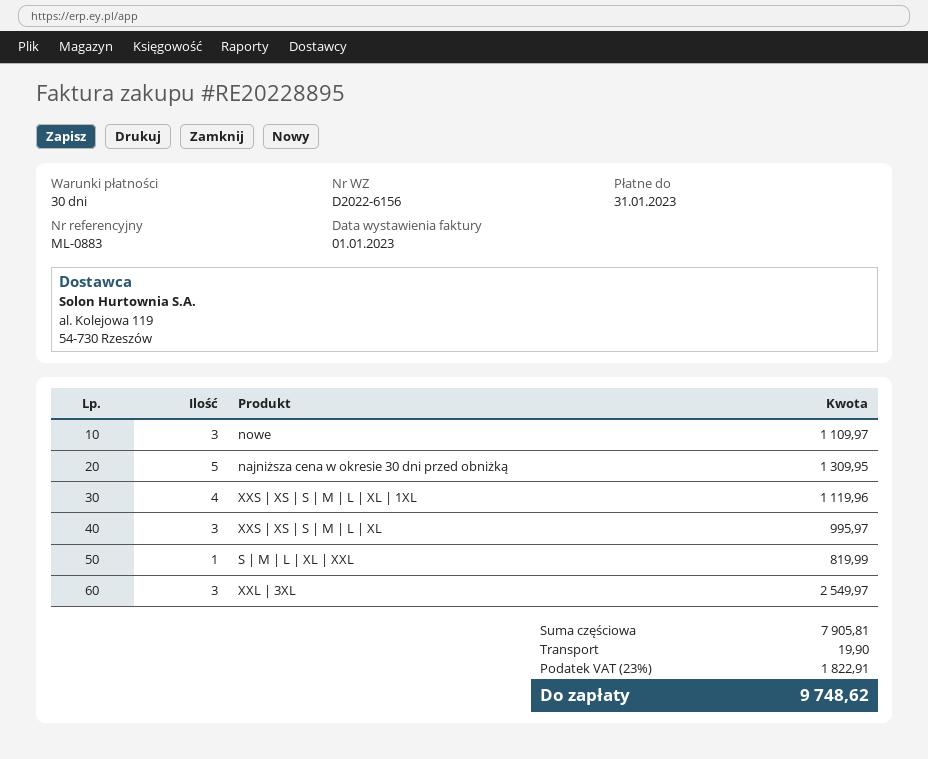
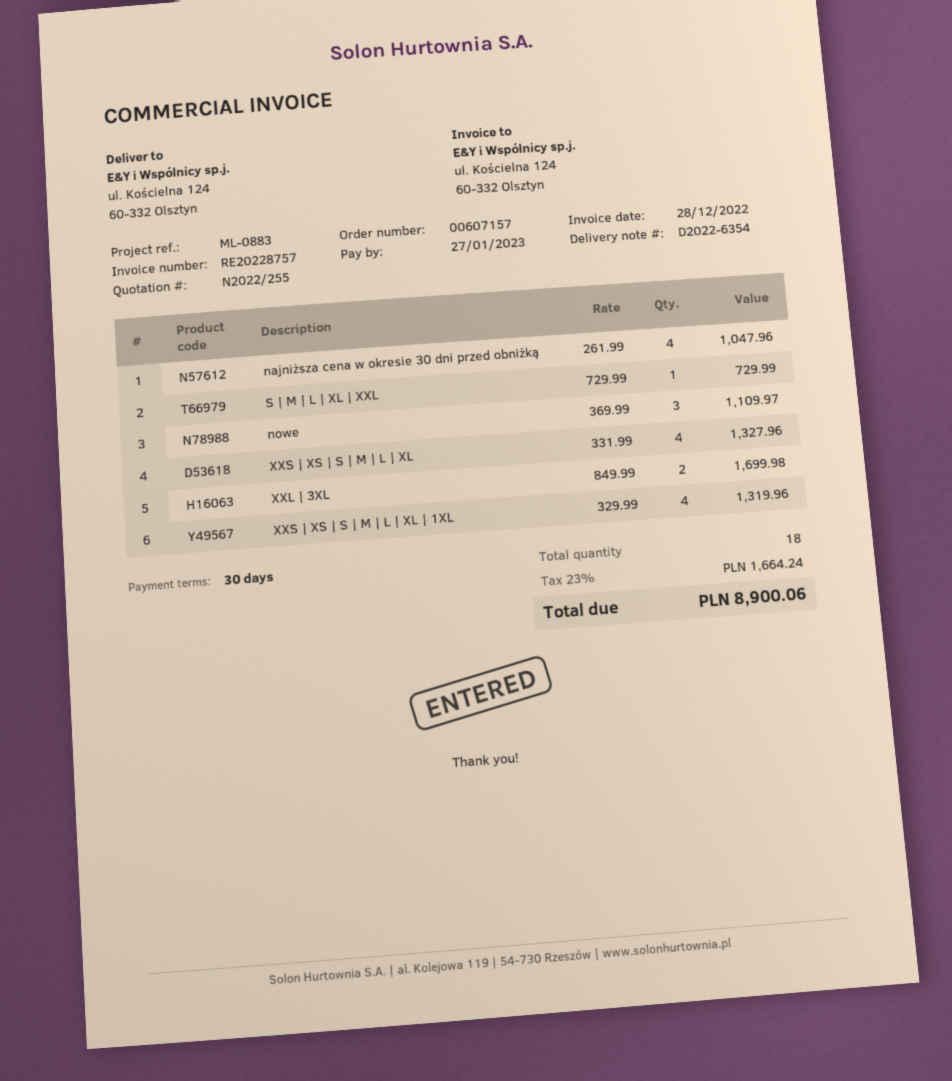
delivery note number: D2022-6156 -> D2022-6354
invoice number: RE20228895 -> RE20228757
invoice date: 2023-01-01 -> 2022-12-28
due date: 2023-01-31 -> 2023-01-27
najniższa cena w okresie 30 dni przed obniżką: 5 for 1309.95 -> 4 for 1047.96
XXS | XS | S | M | L | XL | 1XL: 4 for 1119.96 -> 4 for 1319.96
XXS | XS | S | M | L | XL: 3 for 995.97 -> 4 for 1327.96
S | M | L | XL | XXL: 1 for 819.99 -> 1 for 729.99
XXL | 3XL: 3 for 2549.97 -> 2 for 1699.98
shipping: 19.90 -> none
tax: 23% = 1822.91 -> 23% = 1664.24
total: 9748.62 -> 8900.06

